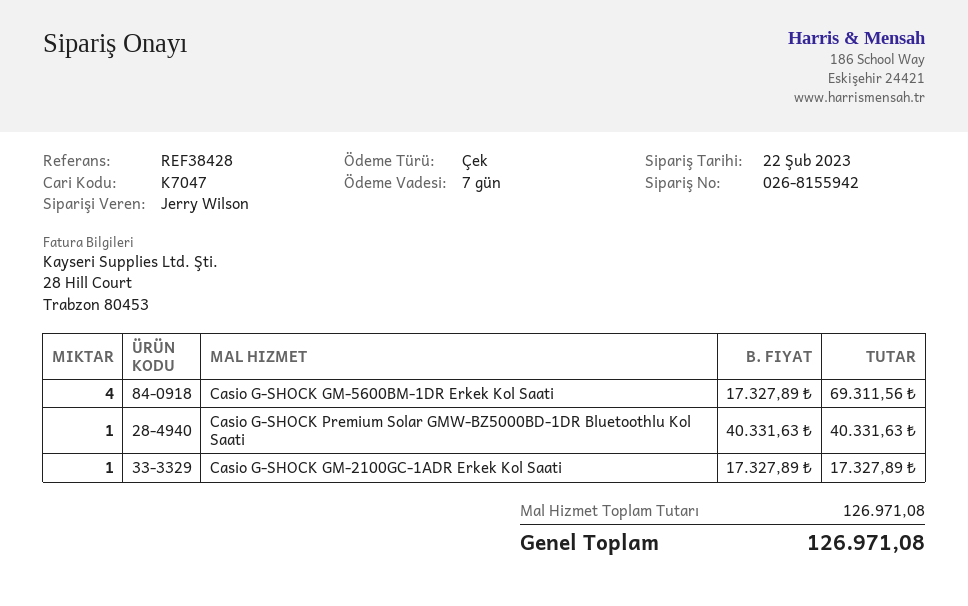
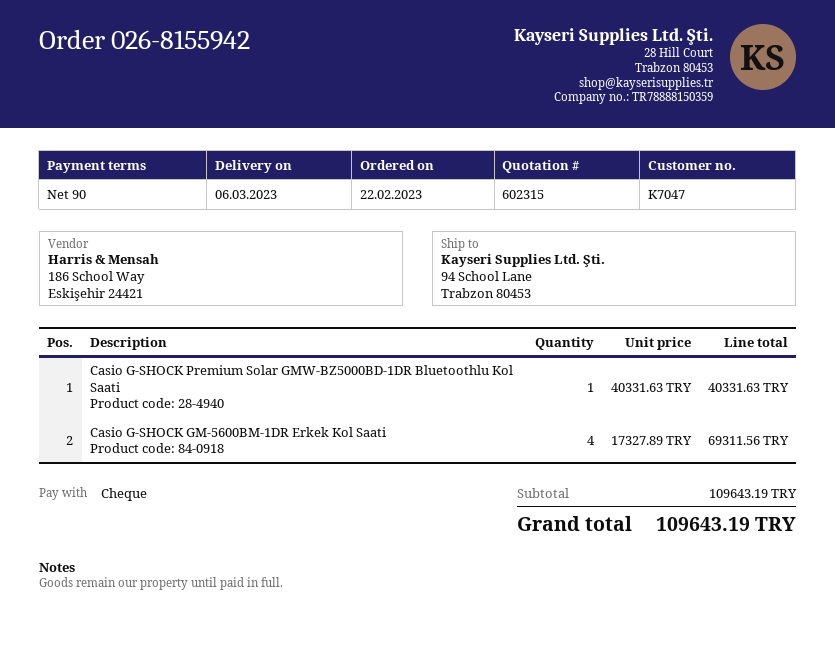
payment terms: 7 days -> 90 days
Casio G-SHOCK GM-2100GC-1ADR Erkek Kol Saati: 1 x 17327.89 = 17327.89 -> none
subtotal: 126971.08 -> 109643.19
total: 126971.08 -> 109643.19

